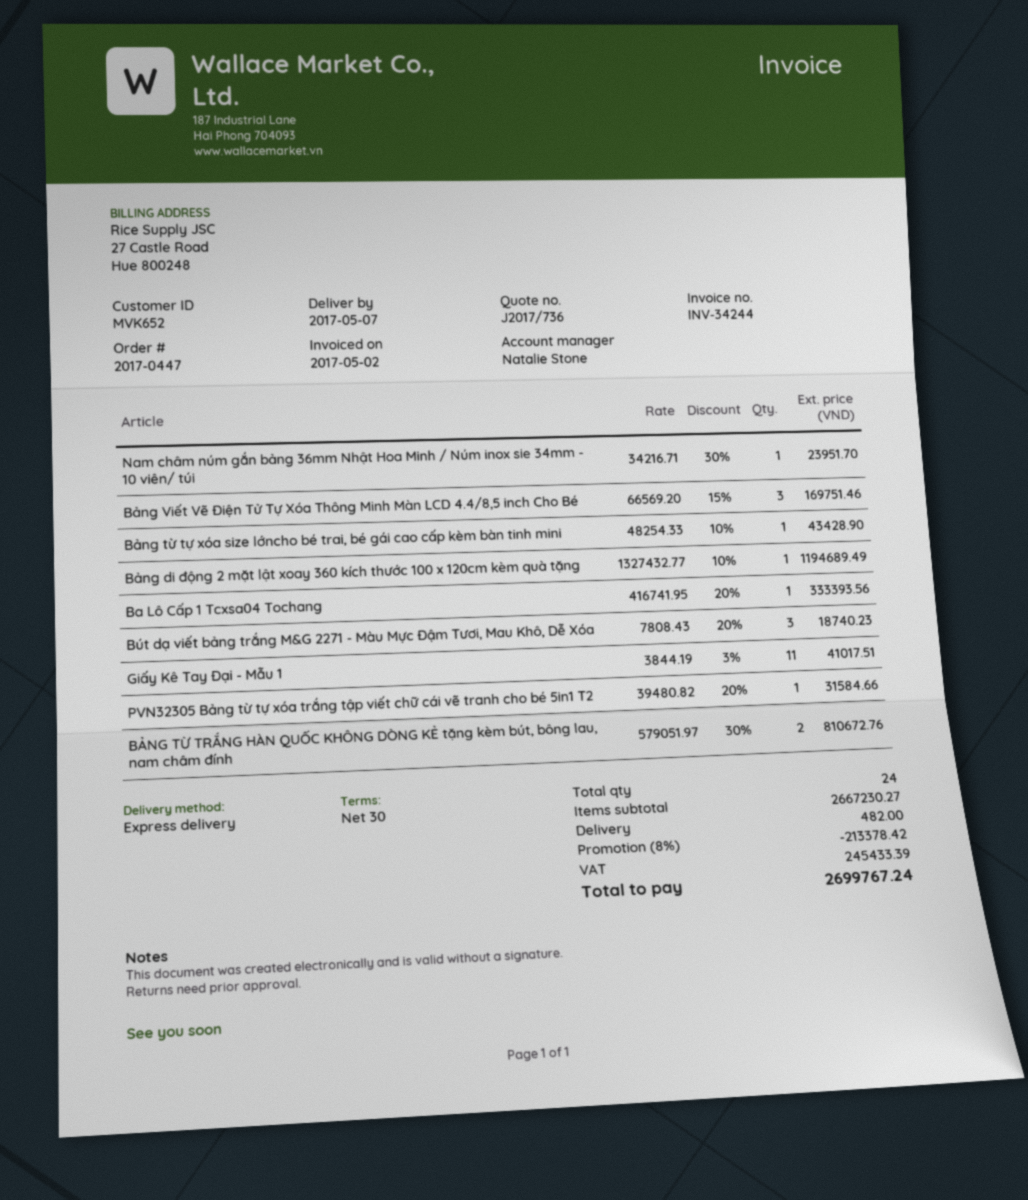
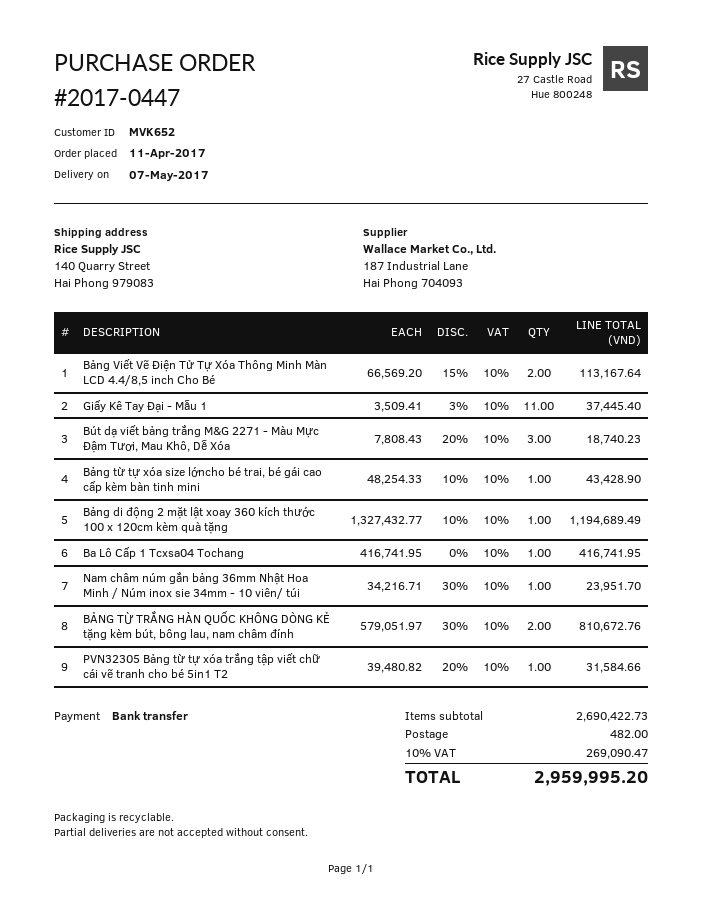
Bảng Viết Vẽ Điện Tử Tự Xóa Thông Minh Màn LCD 4.4/8,5 inch Cho Bé: 3 x 66569.20 - 15% = 169751.46 -> 2 x 66569.20 - 15% = 113167.64
Ba Lô Cấp 1 Tcxsa04 Tochang: 1 x 416741.95 - 20% = 333393.56 -> 1 x 416741.95 = 416741.95
Giấy Kê Tay Đại - Mẫu 1: 11 x 3844.19 - 3% = 41017.51 -> 11 x 3509.41 - 3% = 37445.40
subtotal: 2667230.27 -> 2690422.73
discount: 8% = 213378.42 -> none
tax: 245433.39 -> 269090.47
total: 2699767.24 -> 2959995.20

